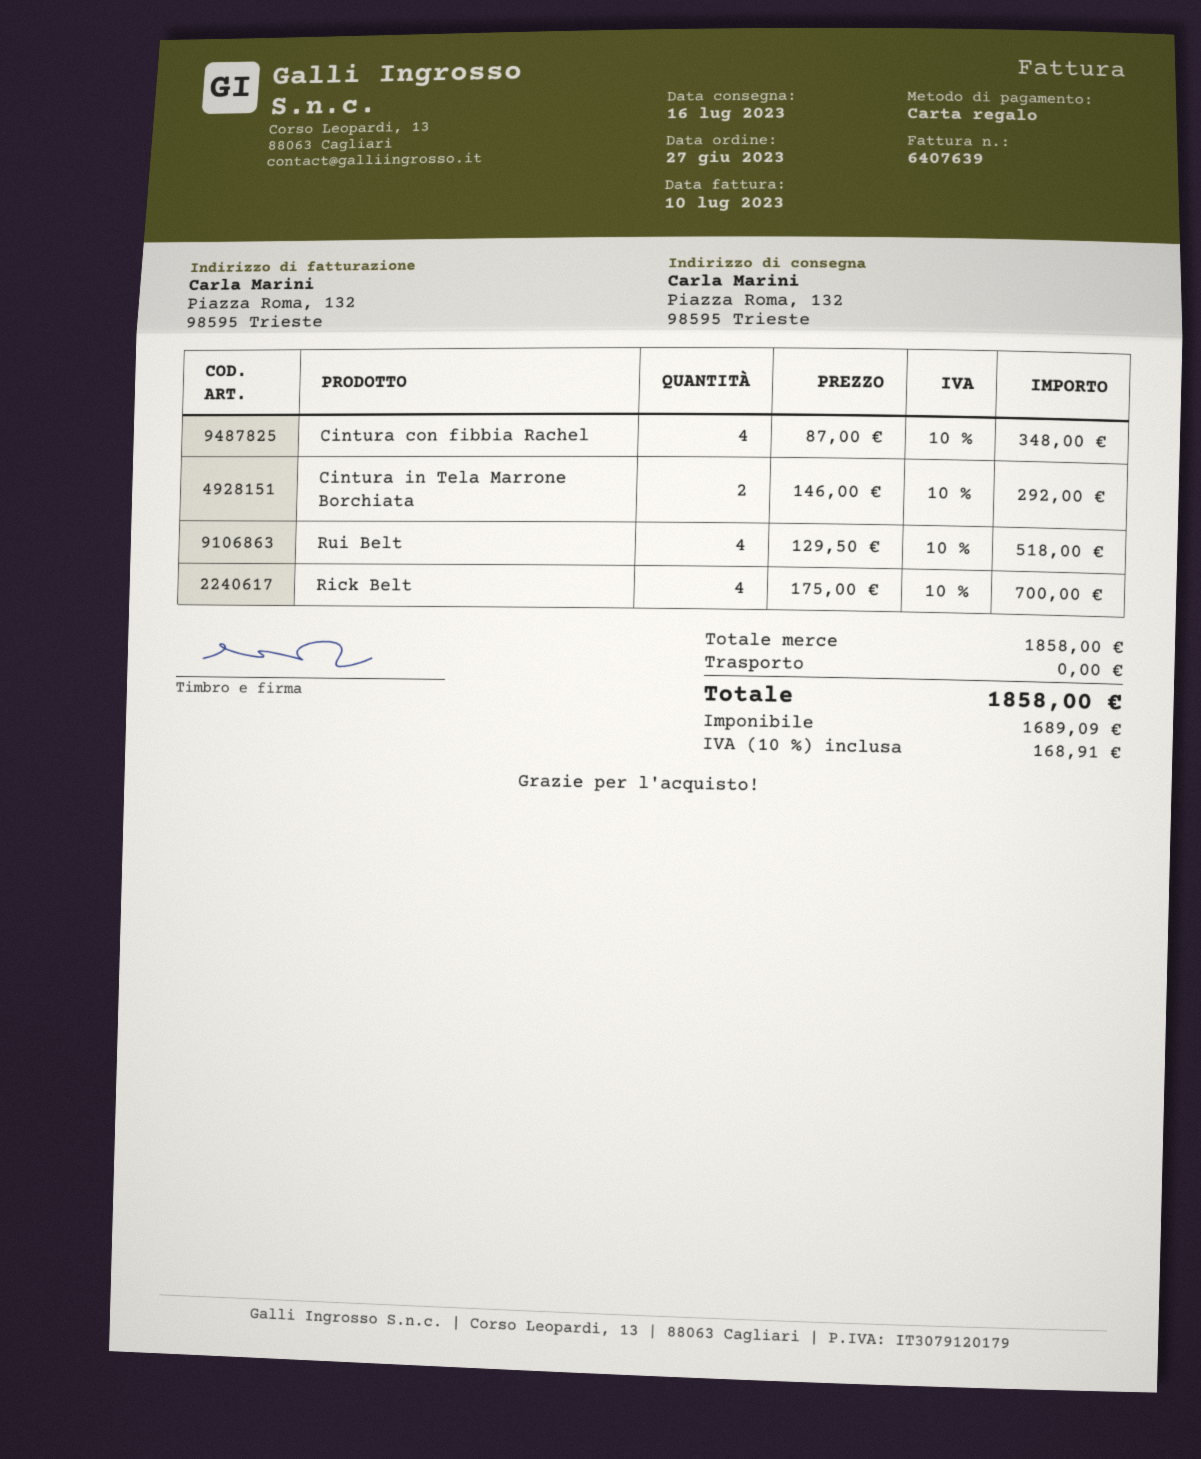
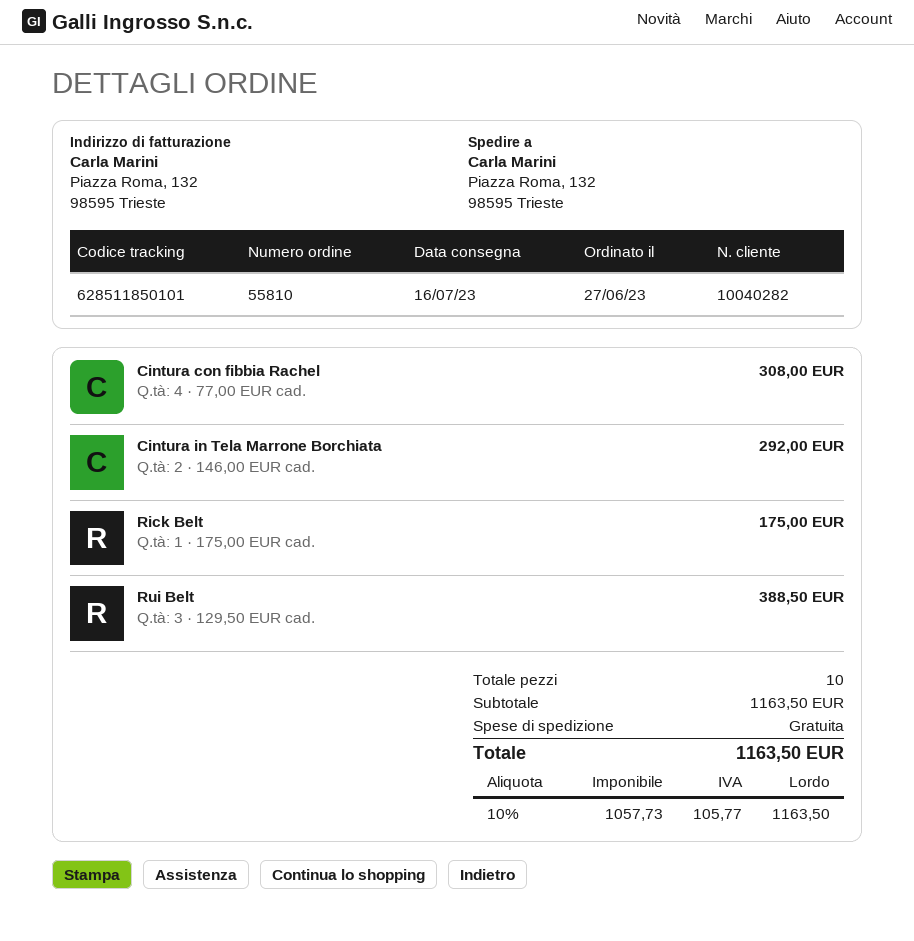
Cintura con fibbia Rachel: 4 x 87.00 = 348.00 -> 4 x 77.00 = 308.00
Rui Belt: 4 x 129.50 = 518.00 -> 3 x 129.50 = 388.50
Rick Belt: 4 x 175.00 = 700.00 -> 1 x 175.00 = 175.00
subtotal: 1858.00 -> 1163.50
net: 1689.09 -> 1057.73
tax: 10% = 168.91 -> 10% = 105.77
total: 1858.00 -> 1163.50

